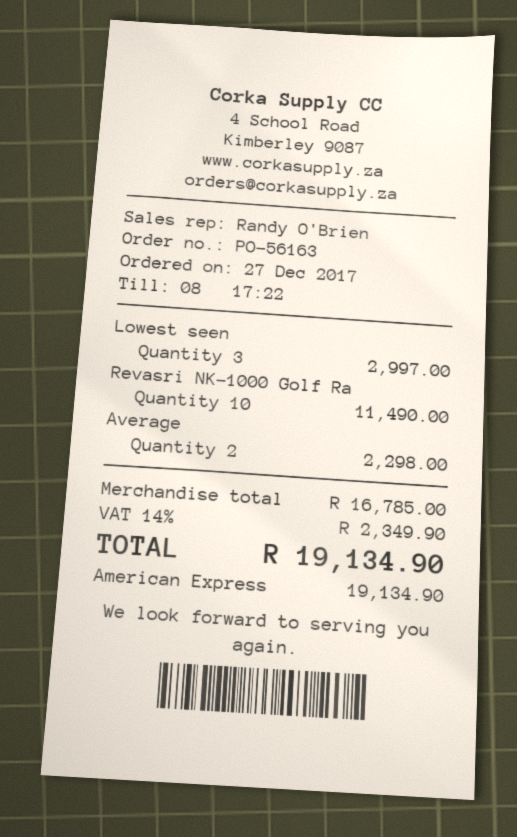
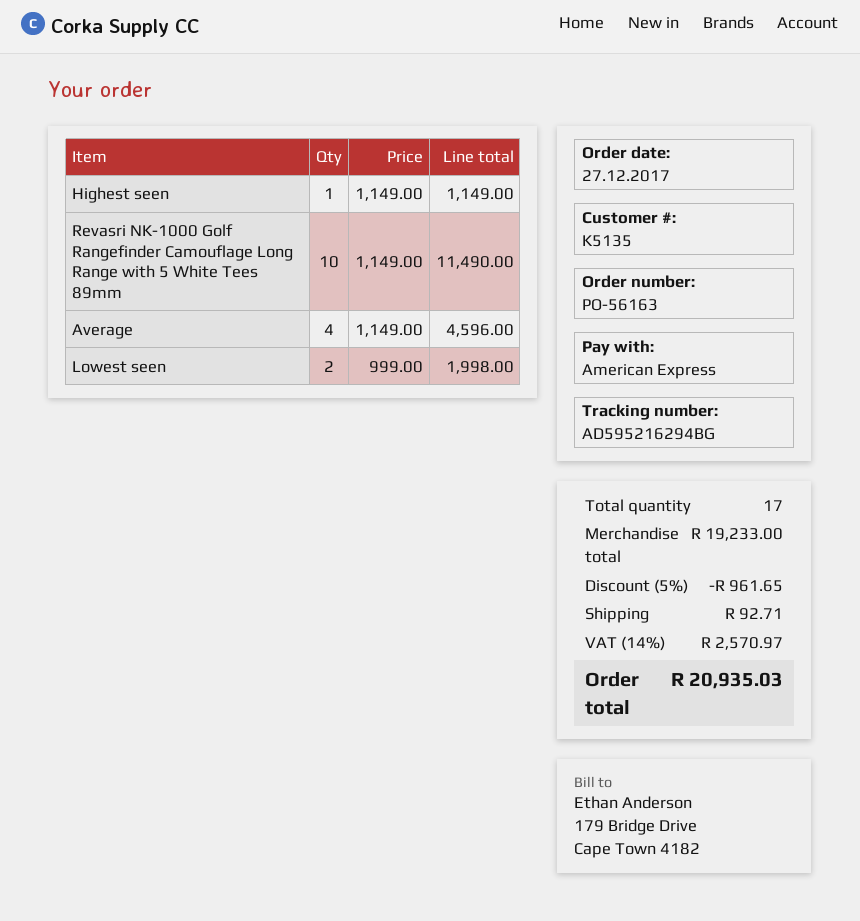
Lowest seen: 3 for 2997.00 -> 2 for 1998.00
Average: 2 for 2298.00 -> 4 for 4596.00
Highest seen: none -> 1 for 1149.00
subtotal: 16785.00 -> 19233.00
discount: none -> 5% = 961.65
shipping: none -> 92.71
tax: 14% = 2349.90 -> 14% = 2570.97
total: 19134.90 -> 20935.03

